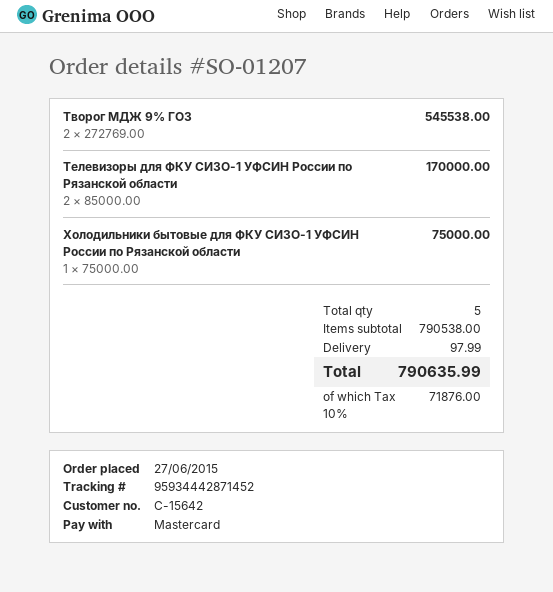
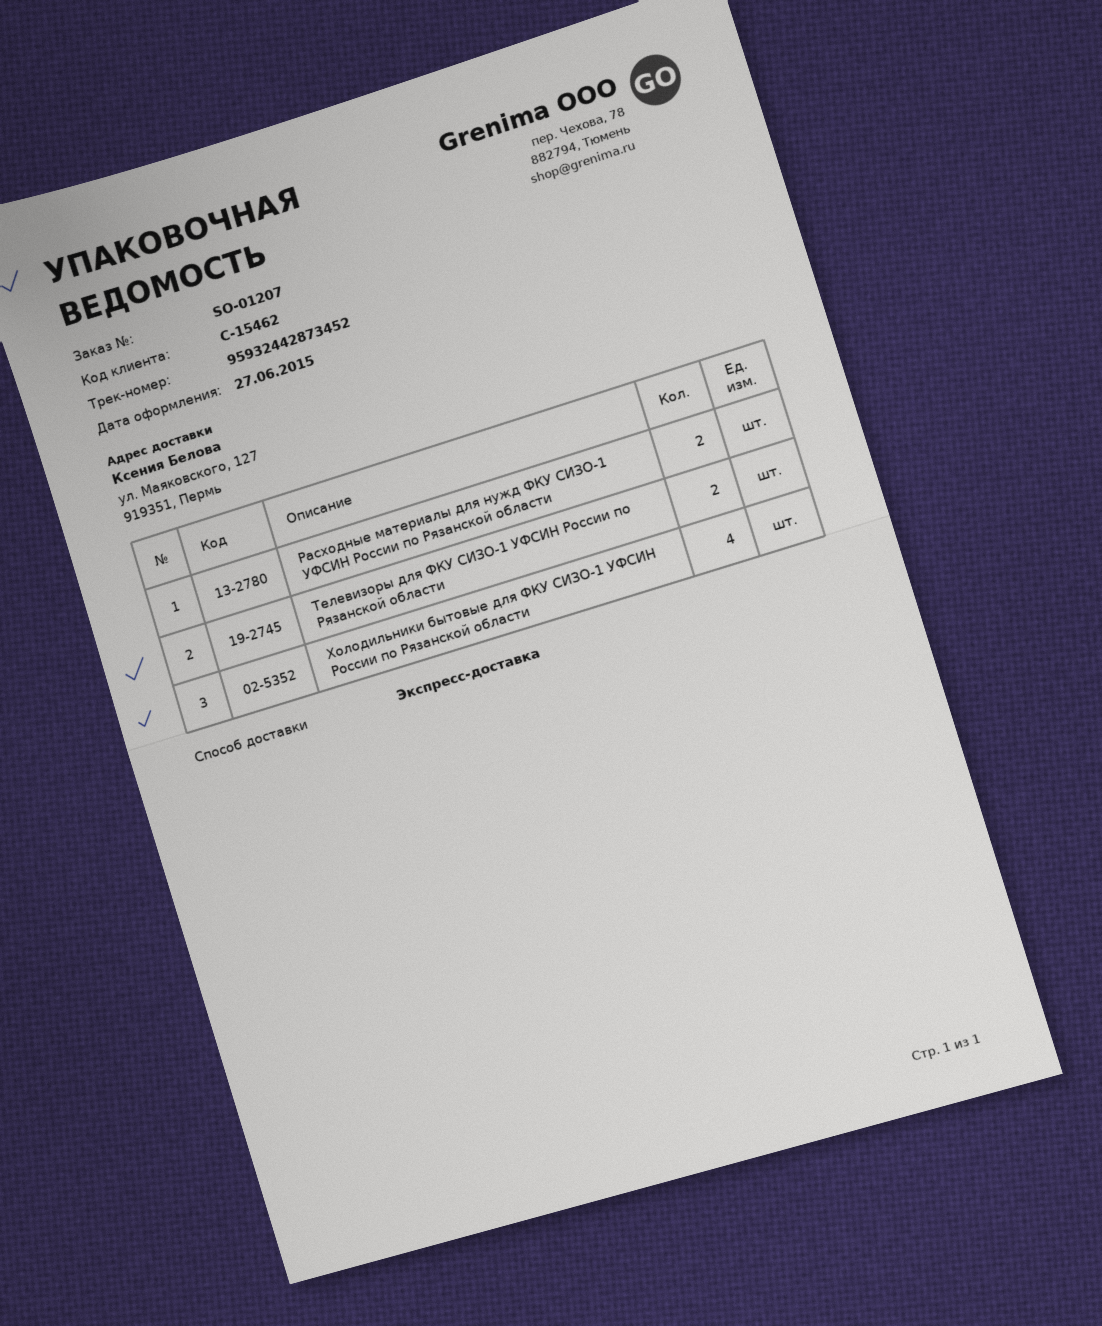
customer number: C-15642 -> C-15462
tracking number: 95934442871452 -> 95932442873452
Творог МДЖ 9% ГОЗ: 2 -> none
Холодильники бытовые для ФКУ СИЗО-1 УФСИН России по Рязанской области: 1 -> 4
Расходные материалы для нужд ФКУ СИЗО-1 УФСИН России по Рязанской области: none -> 2

